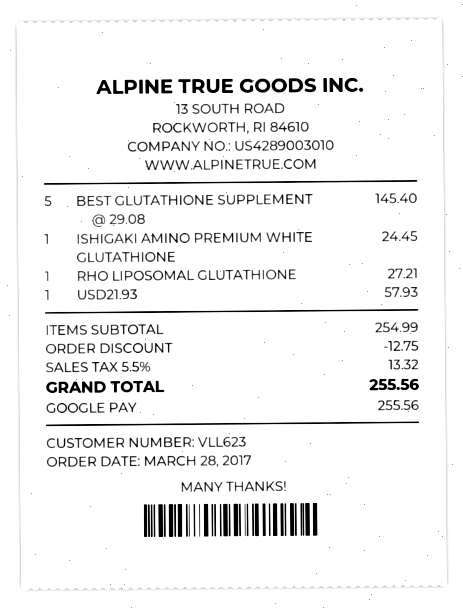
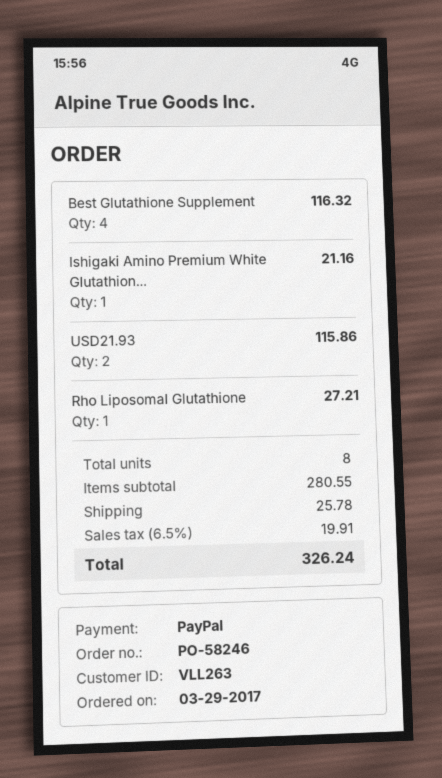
order date: 2017-03-28 -> 2017-03-29
customer number: VLL623 -> VLL263
payment method: Google Pay -> PayPal
BEST GLUTATHIONE SUPPLEMENT: 5 for 145.40 -> 4 for 116.32
ISHIGAKI AMINO PREMIUM WHITE GLUTATHIONE: 1 for 24.45 -> 1 for 21.16
USD21.93: 1 for 57.93 -> 2 for 115.86
subtotal: 254.99 -> 280.55
discount: 12.75 -> none
shipping: none -> 25.78
tax: 5.5% = 13.32 -> 6.5% = 19.91
total: 255.56 -> 326.24

